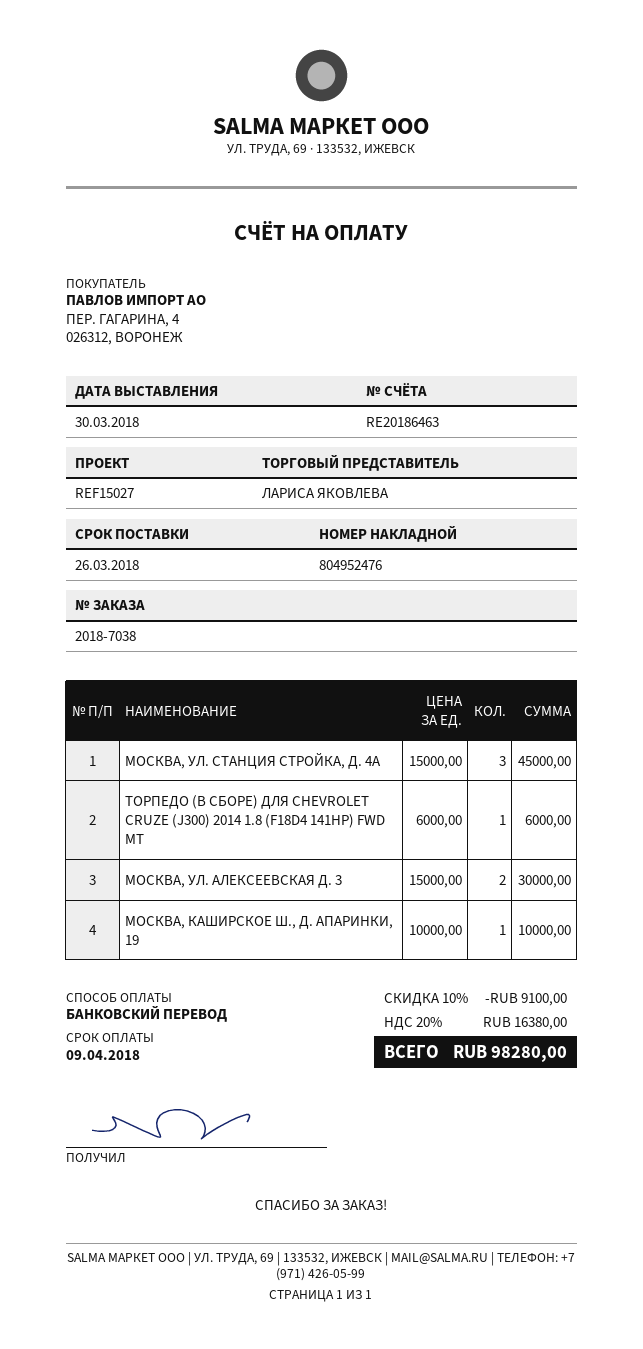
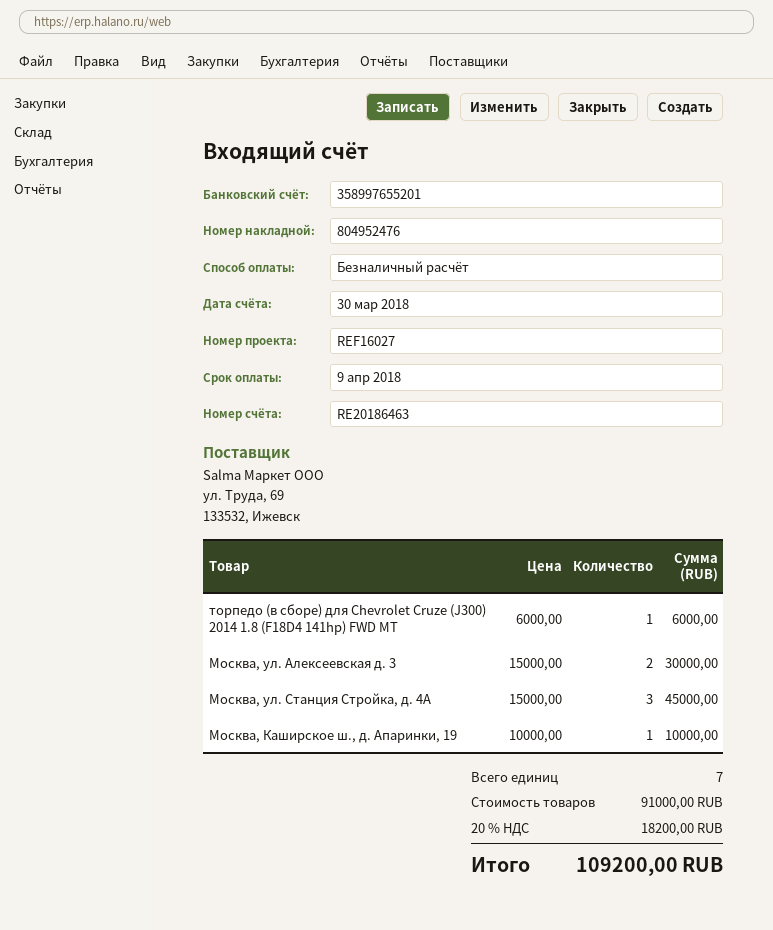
reference: REF15027 -> REF16027
discount: 10% = 9100.00 -> none
tax: 20% = 16380.00 -> 20% = 18200.00
total: 98280.00 -> 109200.00

